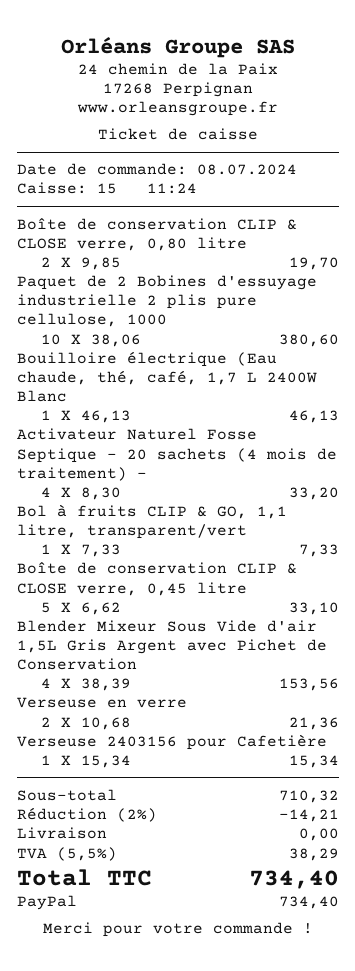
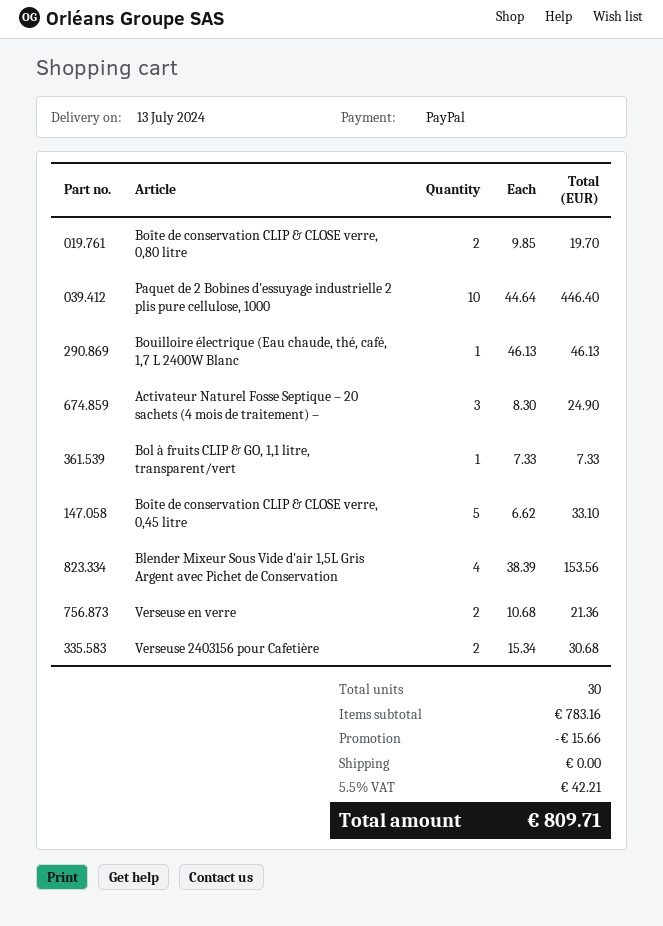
Paquet de 2 Bobines d'essuyage industrielle 2 plis pure cellulose, 1000: 10 x 38.06 = 380.60 -> 10 x 44.64 = 446.40
Activateur Naturel Fosse Septique – 20 sachets (4 mois de traitement) –: 4 x 8.30 = 33.20 -> 3 x 8.30 = 24.90
Verseuse 2403156 pour Cafetière: 1 x 15.34 = 15.34 -> 2 x 15.34 = 30.68
subtotal: 710.32 -> 783.16
discount: 14.21 -> 15.66
tax: 5.5% = 38.29 -> 5.5% = 42.21
total: 734.40 -> 809.71

